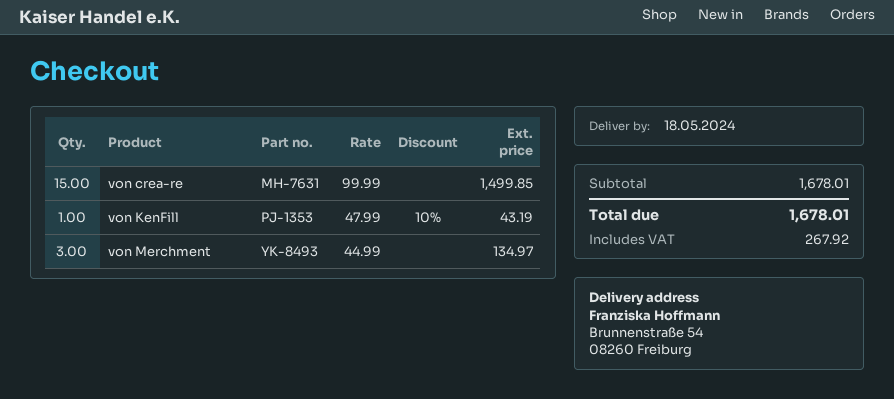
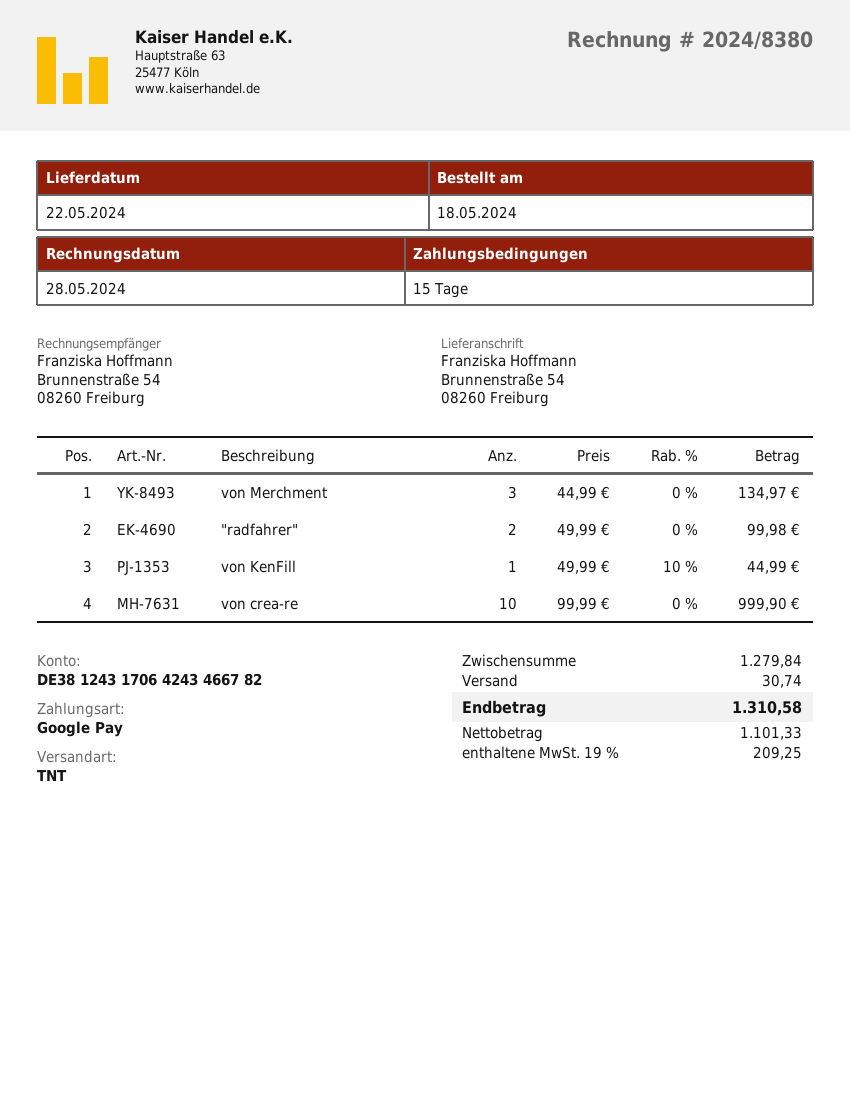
delivery date: 2024-05-18 -> 2024-05-22
von crea-re: 15 x 99.99 = 1499.85 -> 10 x 99.99 = 999.90
von KenFill: 1 x 47.99 - 10% = 43.19 -> 1 x 49.99 - 10% = 44.99
"radfahrer": none -> 2 x 49.99 = 99.98
subtotal: 1678.01 -> 1279.84
shipping: none -> 30.74
tax: 267.92 -> 209.25
total: 1678.01 -> 1310.58

